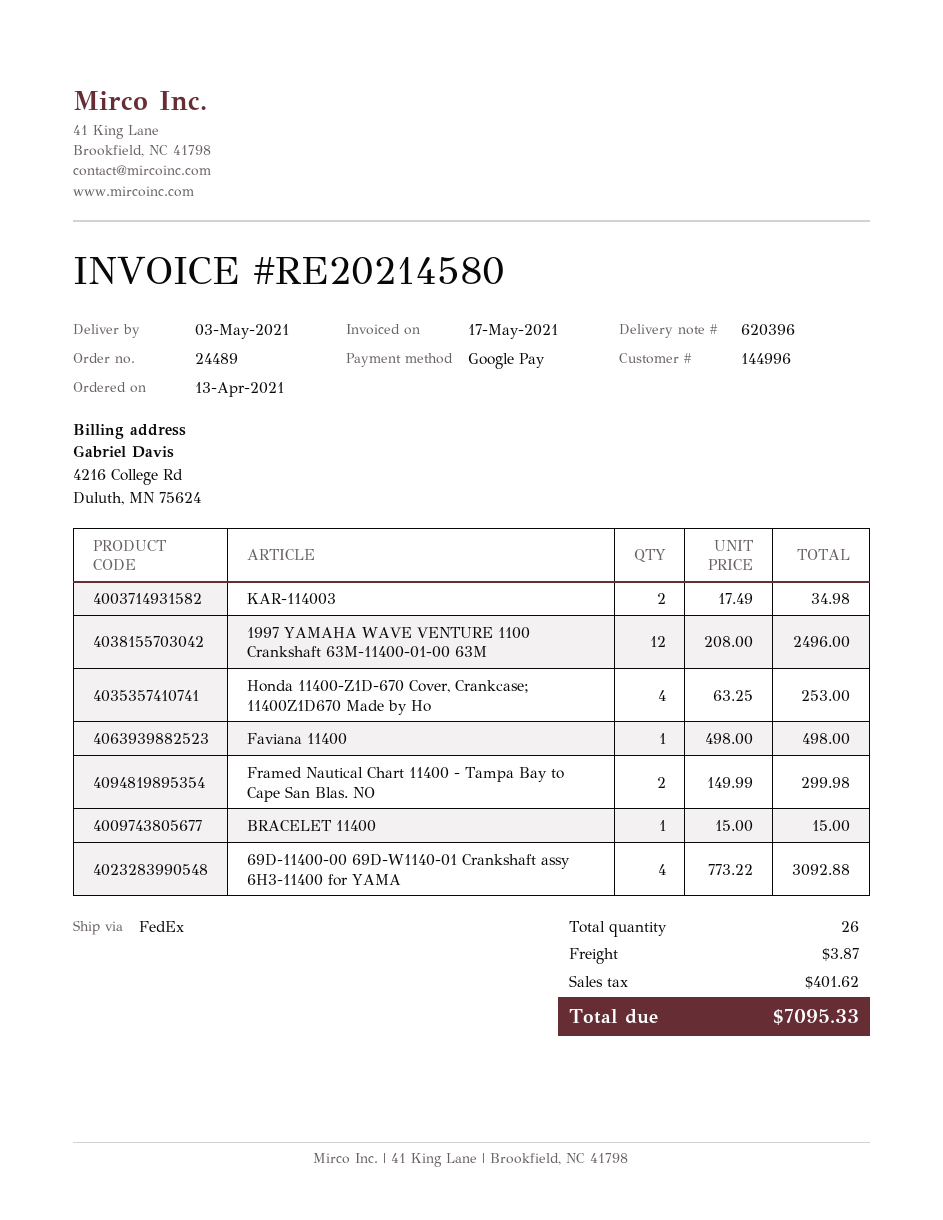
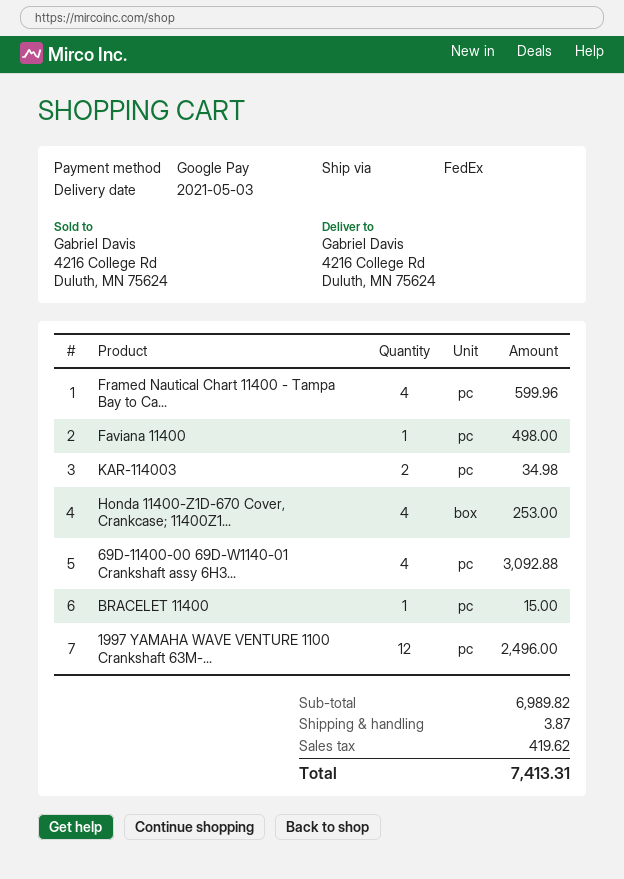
Framed Nautical Chart 11400 - Tampa Bay to Cape San Blas. NO: 2 for 299.98 -> 4 for 599.96
tax: 401.62 -> 419.62
total: 7095.33 -> 7413.31

